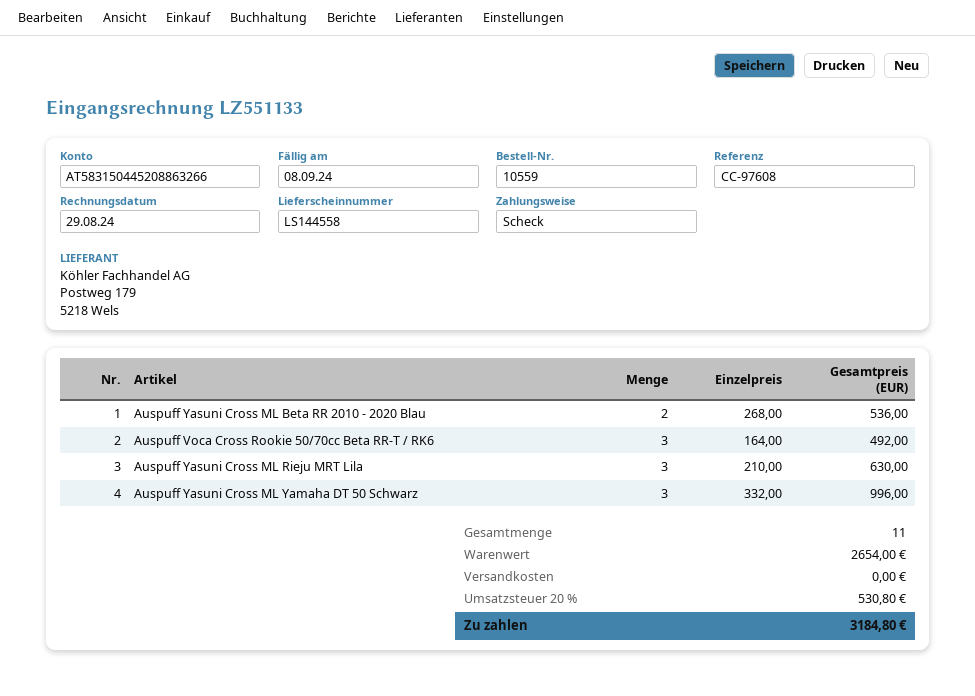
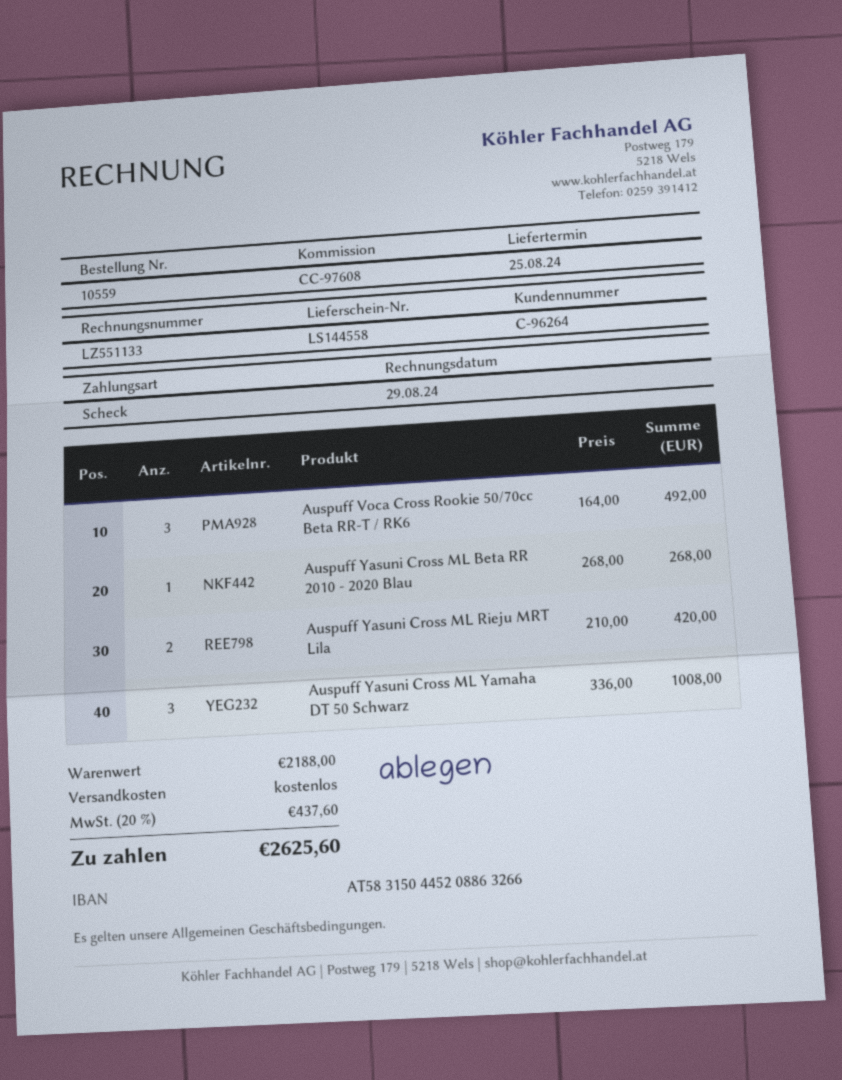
Auspuff Yasuni Cross ML Beta RR 2010 - 2020 Blau: 2 x 268.00 = 536.00 -> 1 x 268.00 = 268.00
Auspuff Yasuni Cross ML Rieju MRT Lila: 3 x 210.00 = 630.00 -> 2 x 210.00 = 420.00
Auspuff Yasuni Cross ML Yamaha DT 50 Schwarz: 3 x 332.00 = 996.00 -> 3 x 336.00 = 1008.00
subtotal: 2654.00 -> 2188.00
tax: 20% = 530.80 -> 20% = 437.60
total: 3184.80 -> 2625.60

